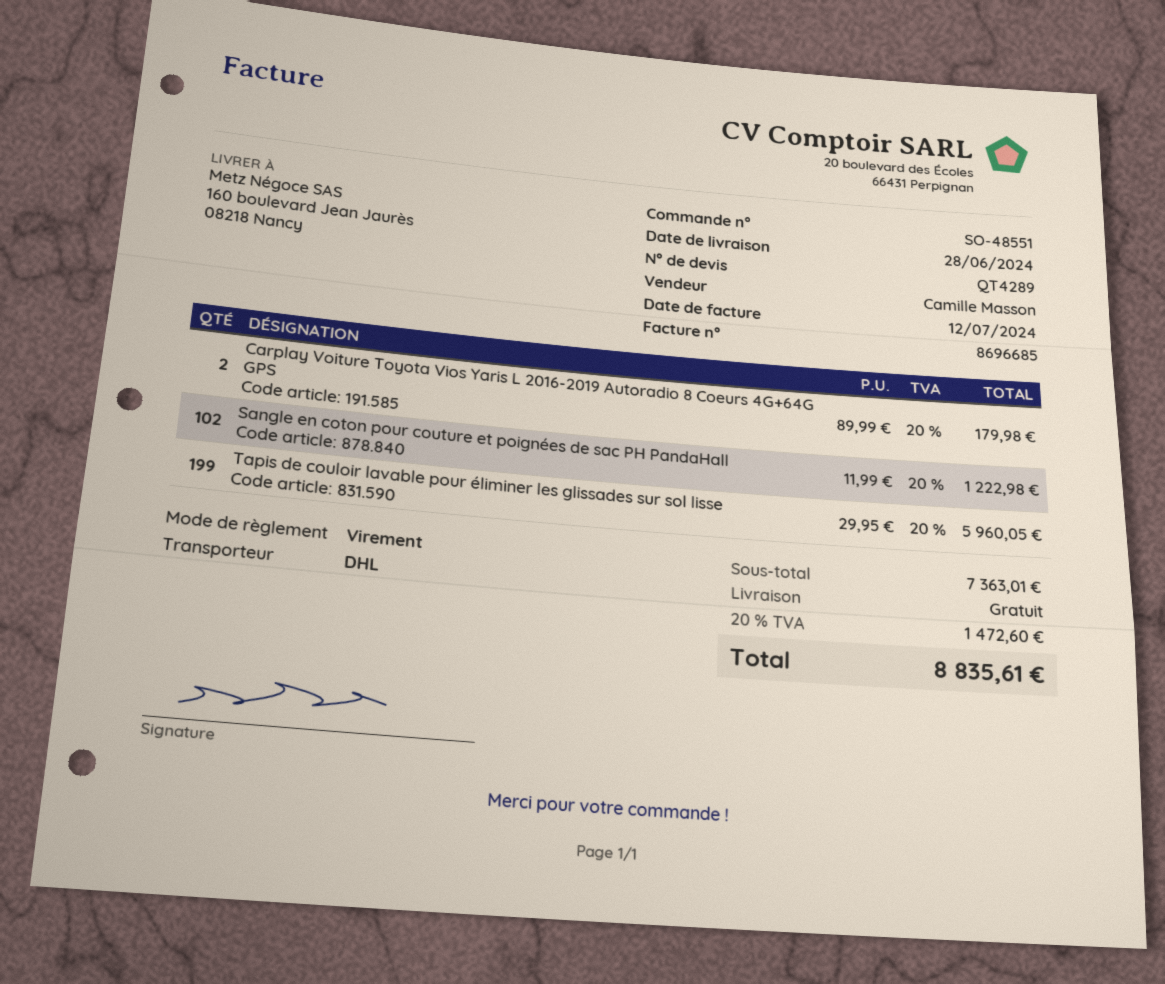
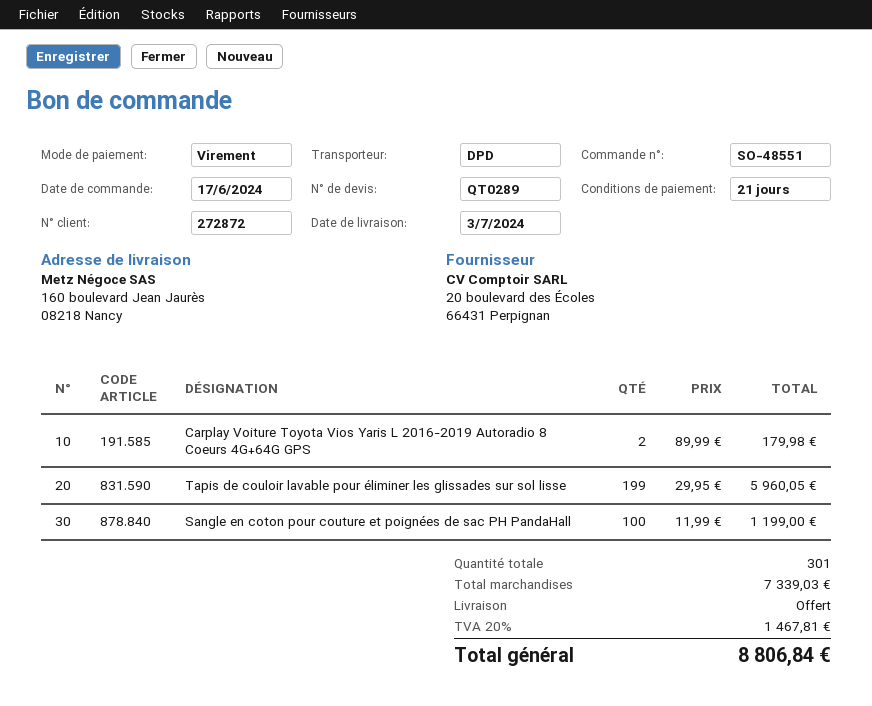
quote number: QT4289 -> QT0289
delivery date: 2024-06-28 -> 2024-07-03
shipping method: DHL -> DPD
Sangle en coton pour couture et poignées de sac PH PandaHall: 102 x 11.99 = 1222.98 -> 100 x 11.99 = 1199.00
subtotal: 7363.01 -> 7339.03
tax: 20% = 1472.60 -> 20% = 1467.81
total: 8835.61 -> 8806.84

